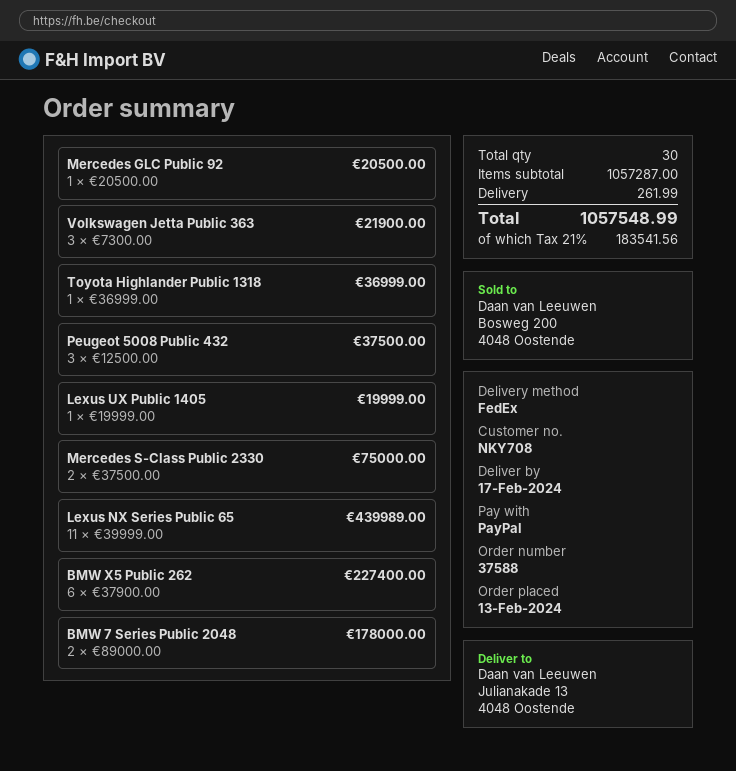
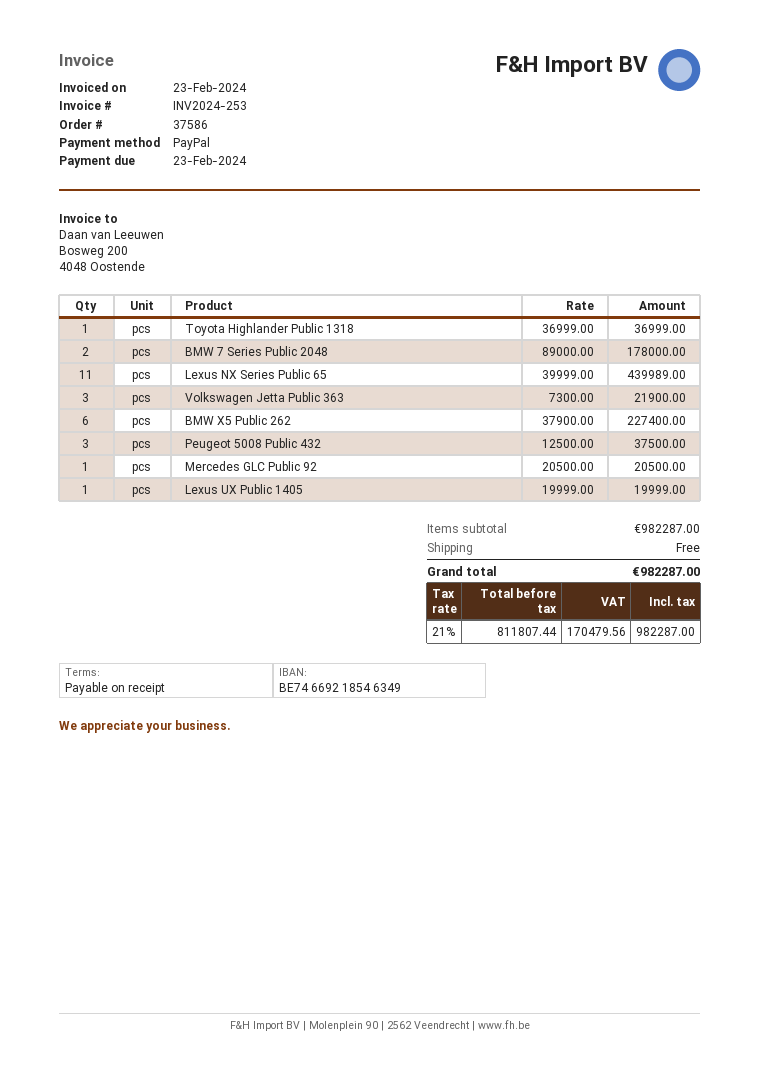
order number: 37588 -> 37586
Mercedes S-Class Public 2330: 2 x 37500.00 = 75000.00 -> none
subtotal: 1057287.00 -> 982287.00
shipping: 261.99 -> 0.00
tax: 21% = 183541.56 -> 21% = 170479.56
total: 1057548.99 -> 982287.00

